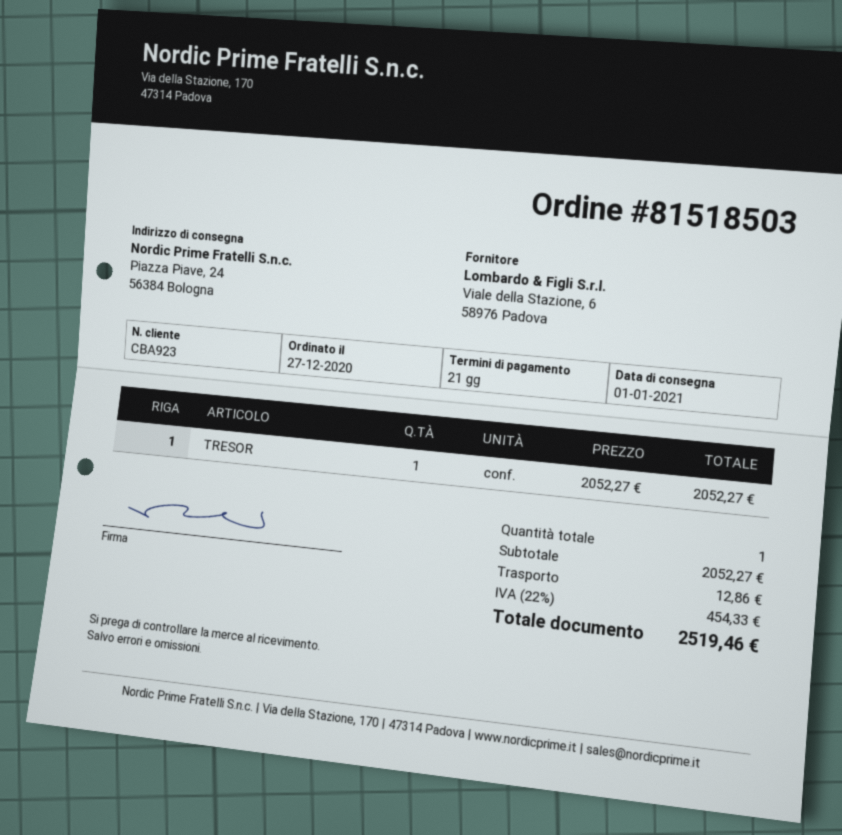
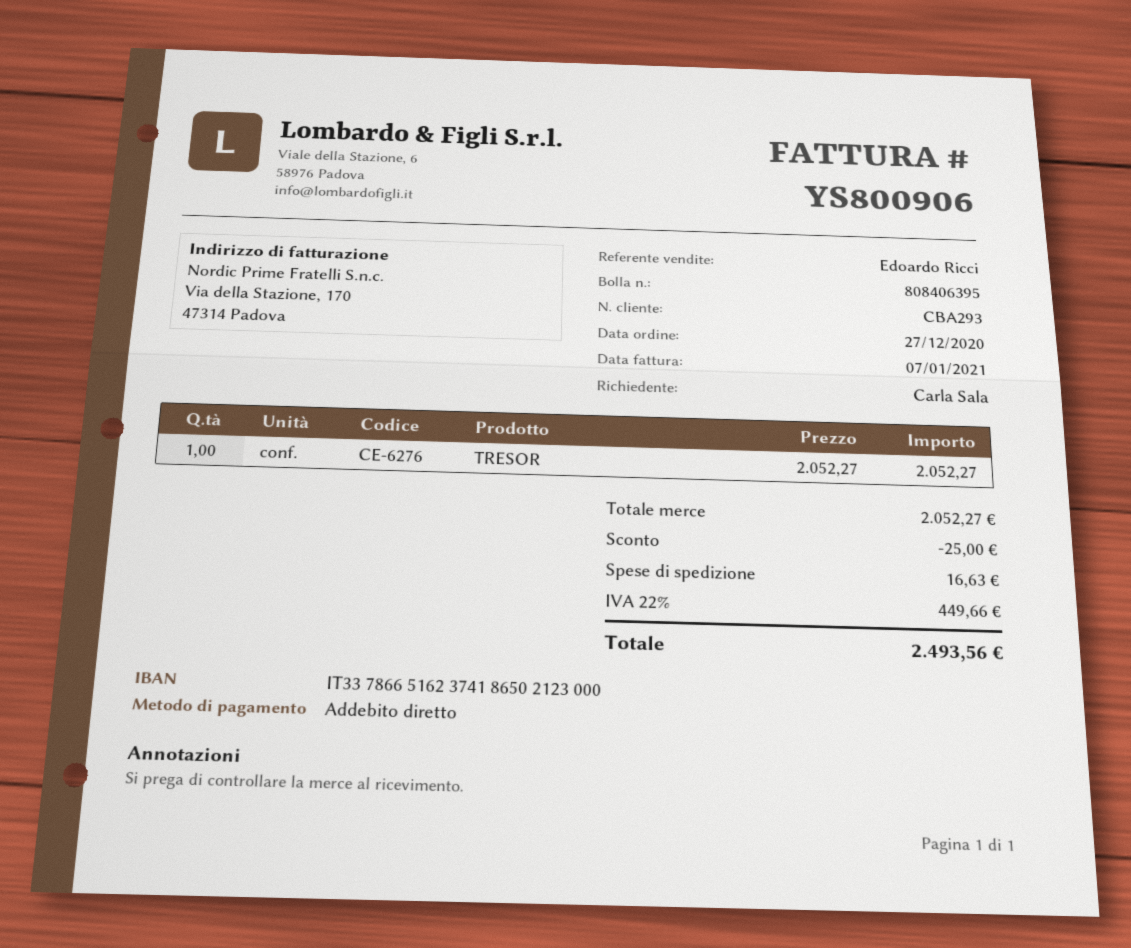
customer number: CBA923 -> CBA293
discount: none -> 25.00
shipping: 12.86 -> 16.63
tax: 22% = 454.33 -> 22% = 449.66
total: 2519.46 -> 2493.56

